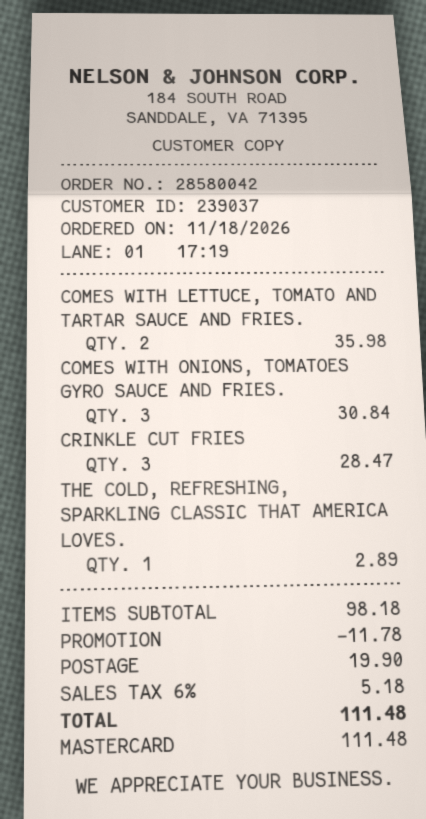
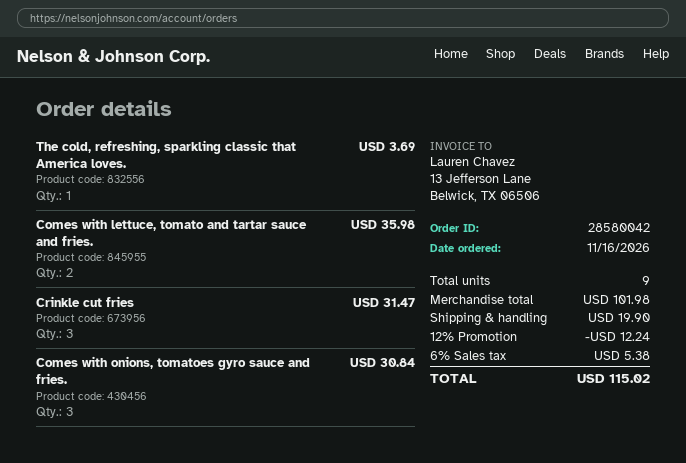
order date: 2026-11-18 -> 2026-11-16
CRINKLE CUT FRIES: 3 for 28.47 -> 3 for 31.47
THE COLD, REFRESHING, SPARKLING CLASSIC THAT AMERICA LOVES.: 1 for 2.89 -> 1 for 3.69
subtotal: 98.18 -> 101.98
discount: 11.78 -> 12.24
tax: 6% = 5.18 -> 6% = 5.38
total: 111.48 -> 115.02

